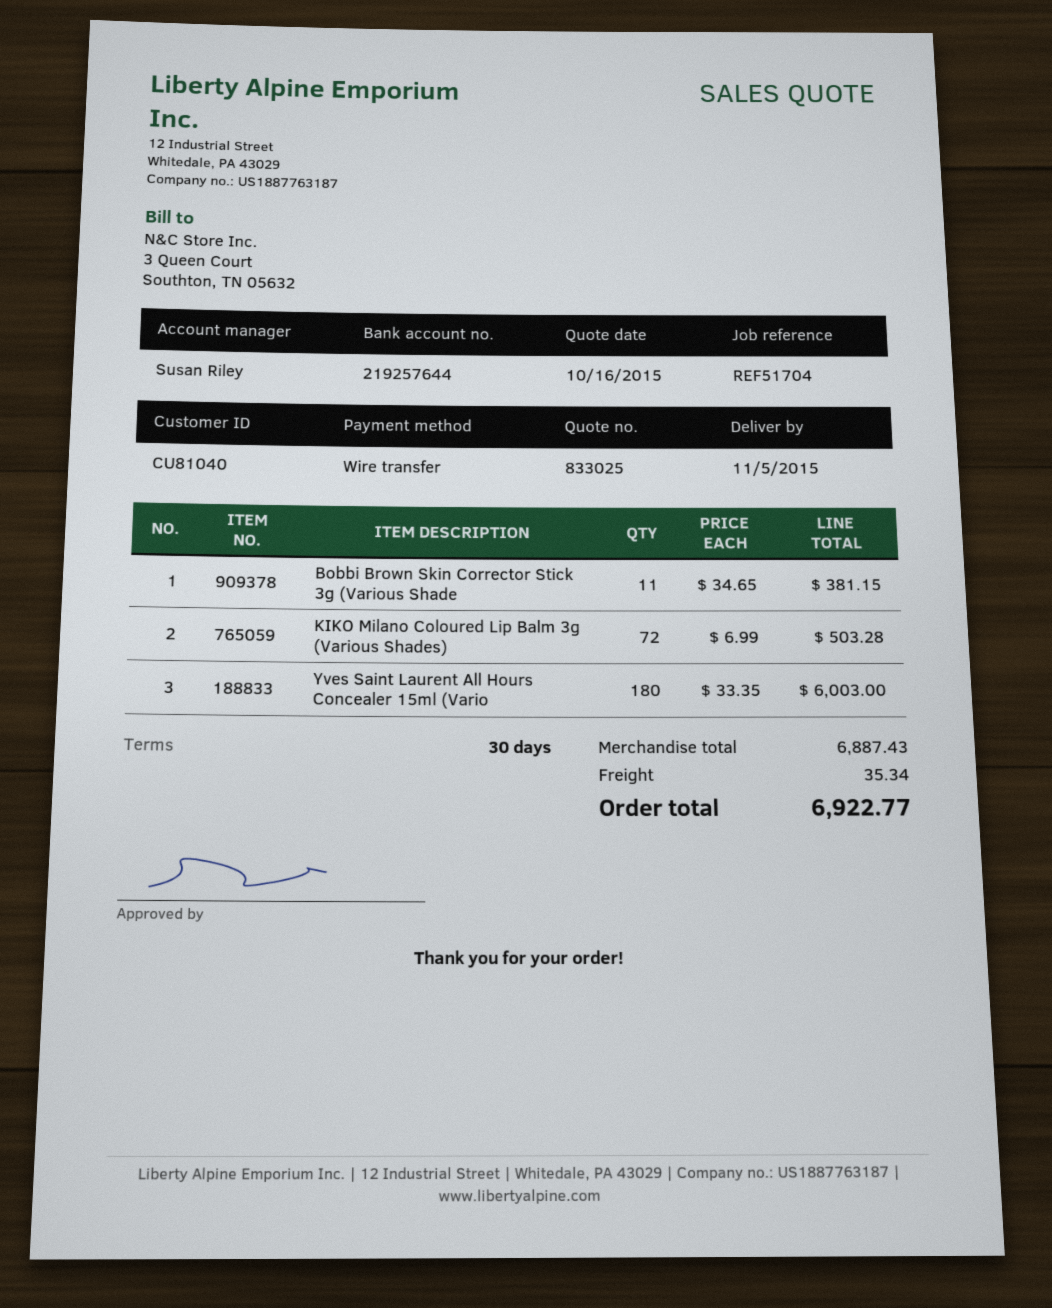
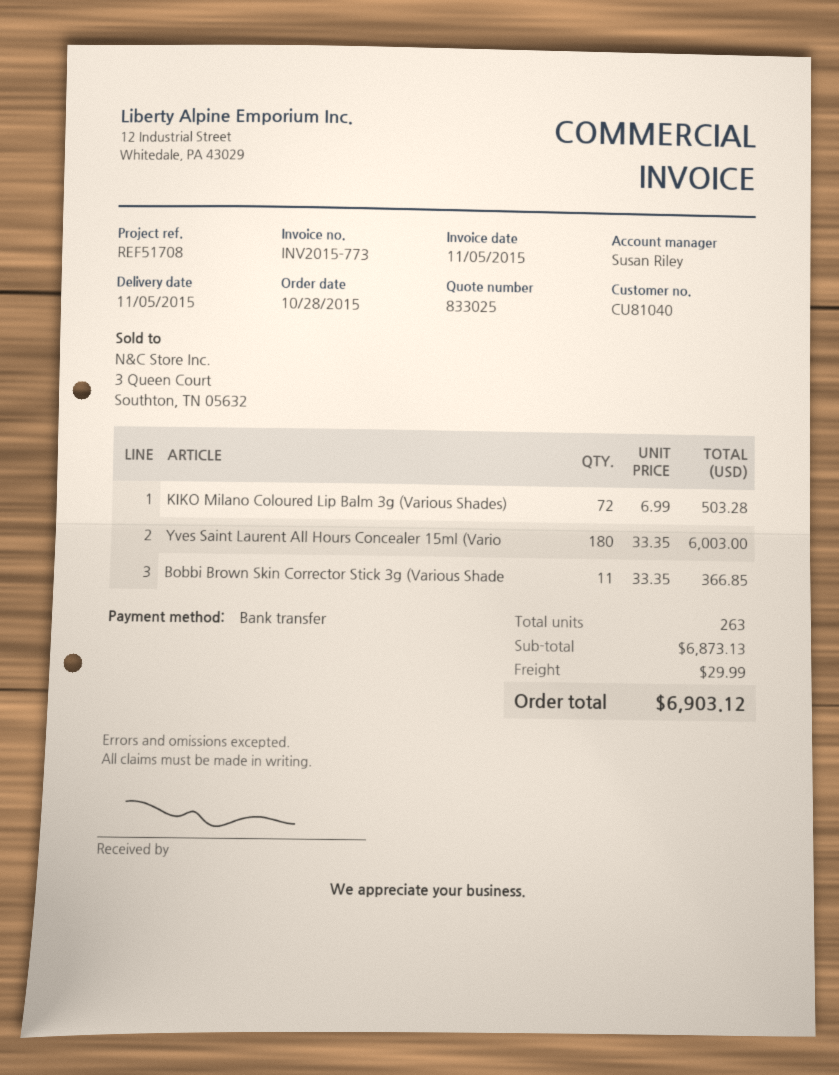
reference: REF51704 -> REF51708
Bobbi Brown Skin Corrector Stick 3g (Various Shade: 11 x 34.65 = 381.15 -> 11 x 33.35 = 366.85
subtotal: 6887.43 -> 6873.13
shipping: 35.34 -> 29.99
total: 6922.77 -> 6903.12

